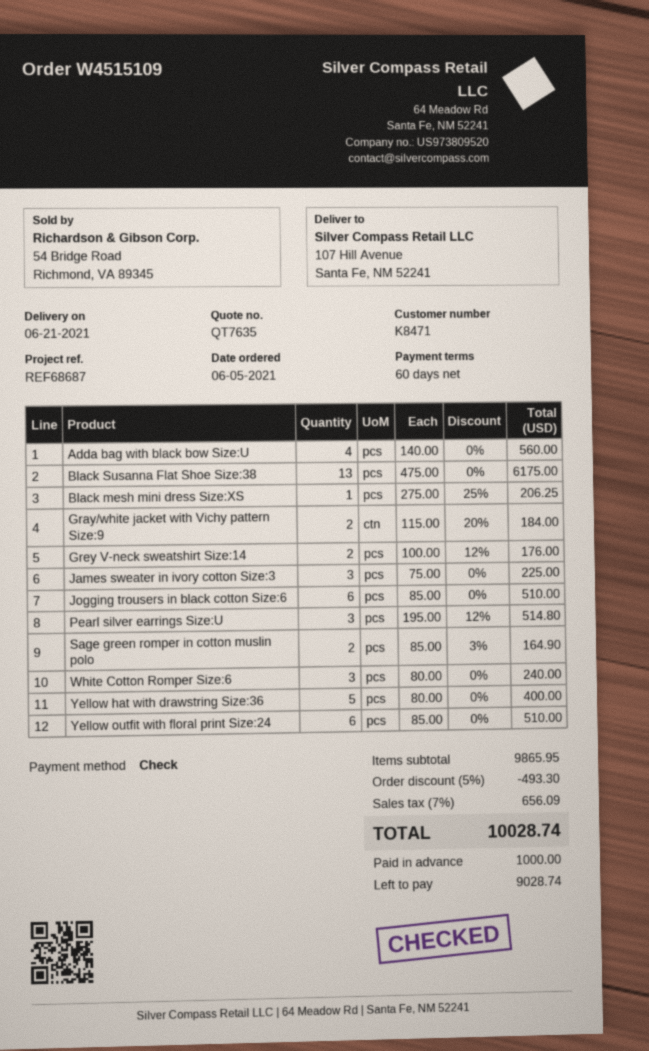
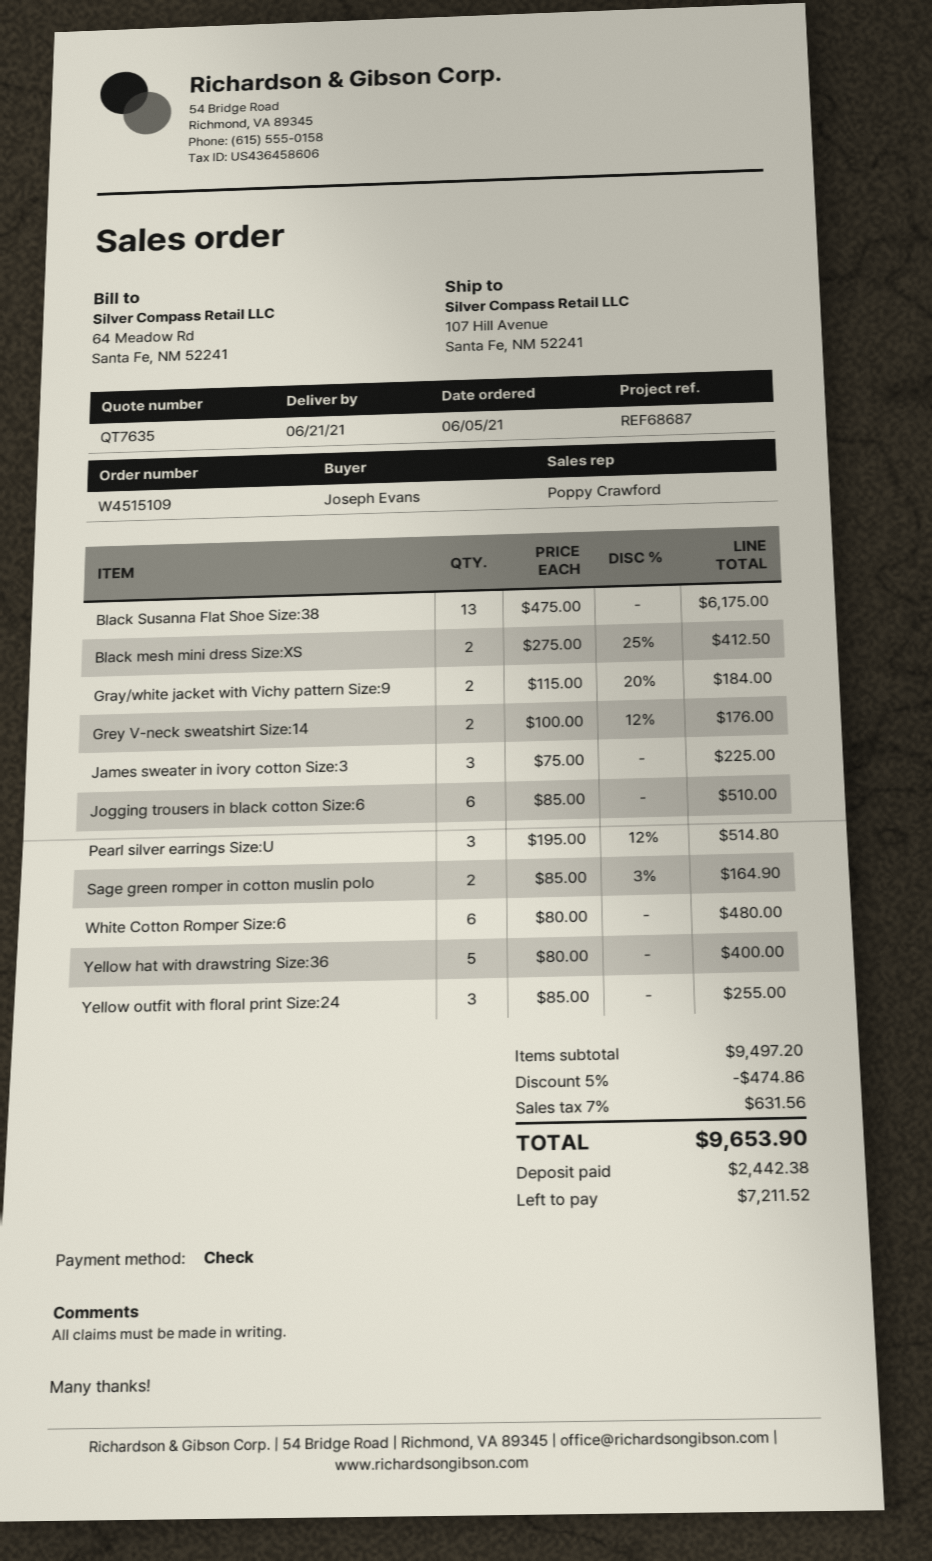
Adda bag with black bow Size:U: 4 x 140.00 = 560.00 -> none
Black mesh mini dress Size:XS: 1 x 275.00 - 25% = 206.25 -> 2 x 275.00 - 25% = 412.50
White Cotton Romper Size:6: 3 x 80.00 = 240.00 -> 6 x 80.00 = 480.00
Yellow outfit with floral print Size:24: 6 x 85.00 = 510.00 -> 3 x 85.00 = 255.00
subtotal: 9865.95 -> 9497.20
discount: 5% = 493.30 -> 5% = 474.86
tax: 7% = 656.09 -> 7% = 631.56
total: 10028.74 -> 9653.90
deposit: 1000.00 -> 2442.38
balance: 9028.74 -> 7211.52

